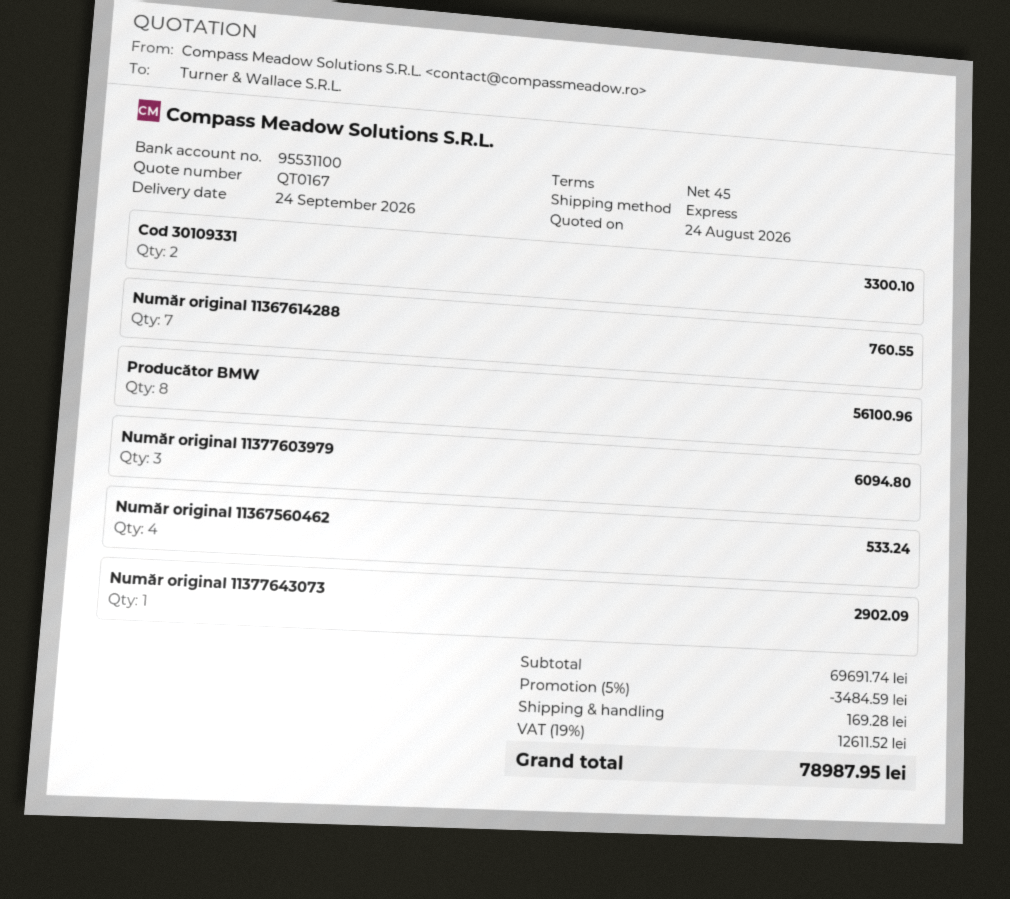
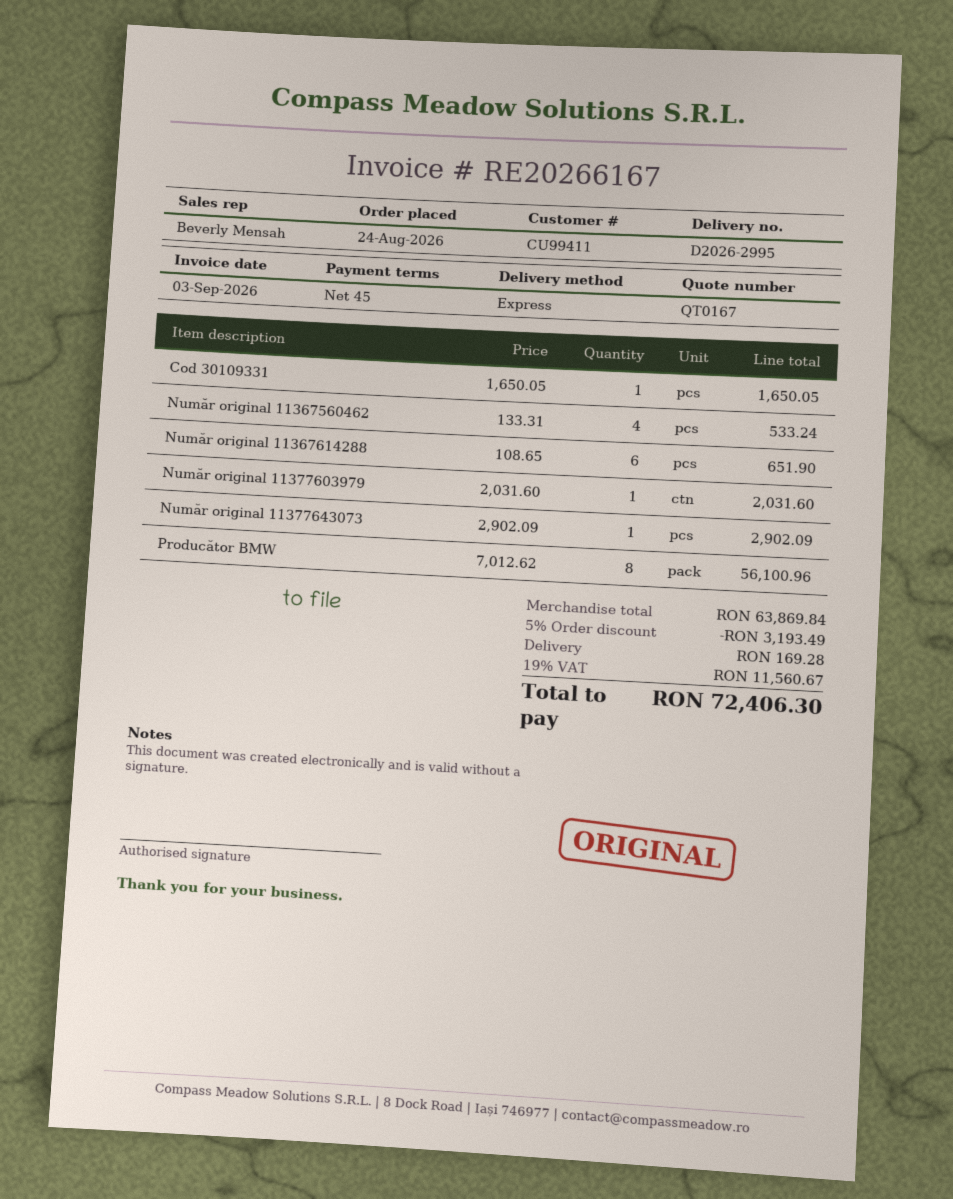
Cod 30109331: 2 for 3300.10 -> 1 for 1650.05
Număr original 11367614288: 7 for 760.55 -> 6 for 651.90
Număr original 11377603979: 3 for 6094.80 -> 1 for 2031.60
subtotal: 69691.74 -> 63869.84
discount: 5% = 3484.59 -> 5% = 3193.49
tax: 19% = 12611.52 -> 19% = 11560.67
total: 78987.95 -> 72406.30

